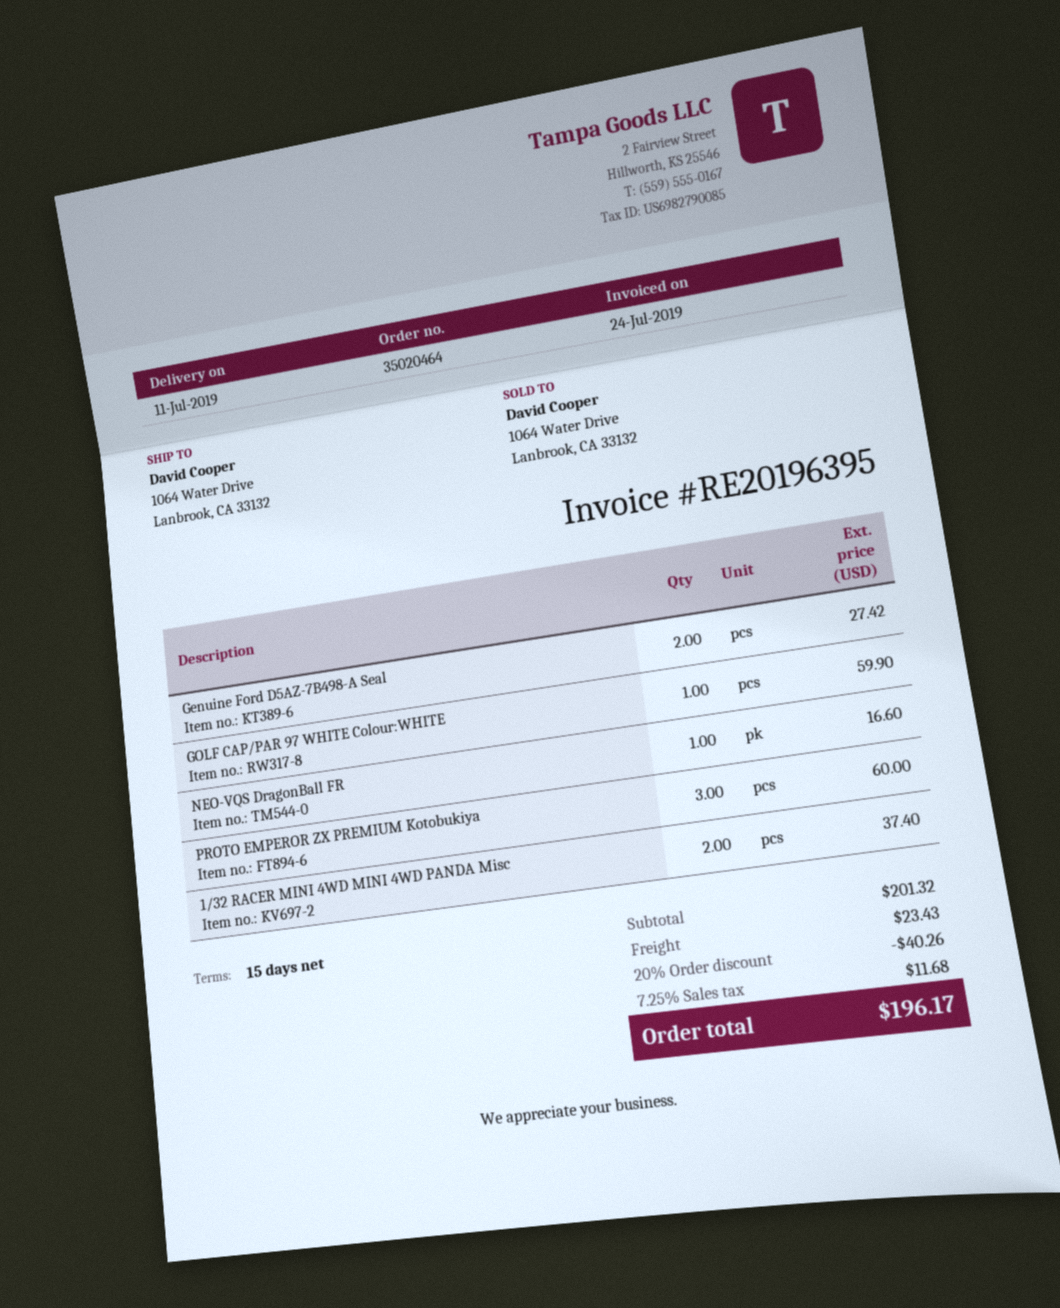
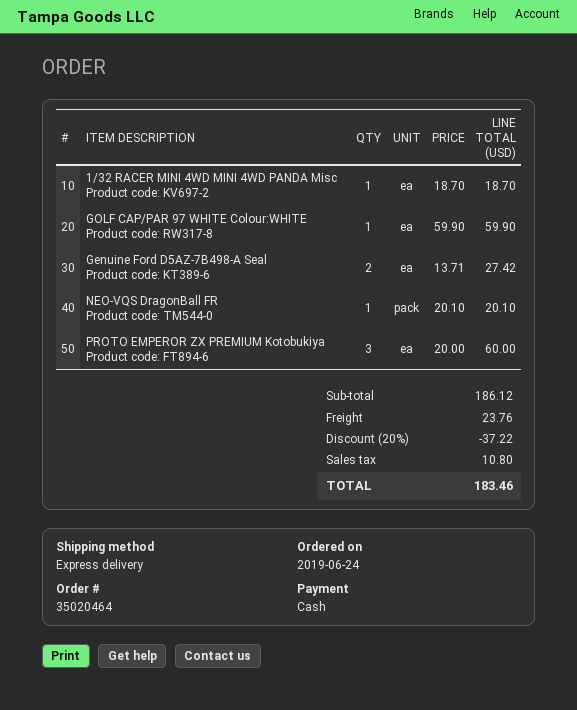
NEO-VQS DragonBall FR: 1 for 16.60 -> 1 for 20.10
1/32 RACER MINI 4WD MINI 4WD PANDA Misc: 2 for 37.40 -> 1 for 18.70
subtotal: 201.32 -> 186.12
discount: 20% = 40.26 -> 20% = 37.22
shipping: 23.43 -> 23.76
tax: 11.68 -> 10.80
total: 196.17 -> 183.46

